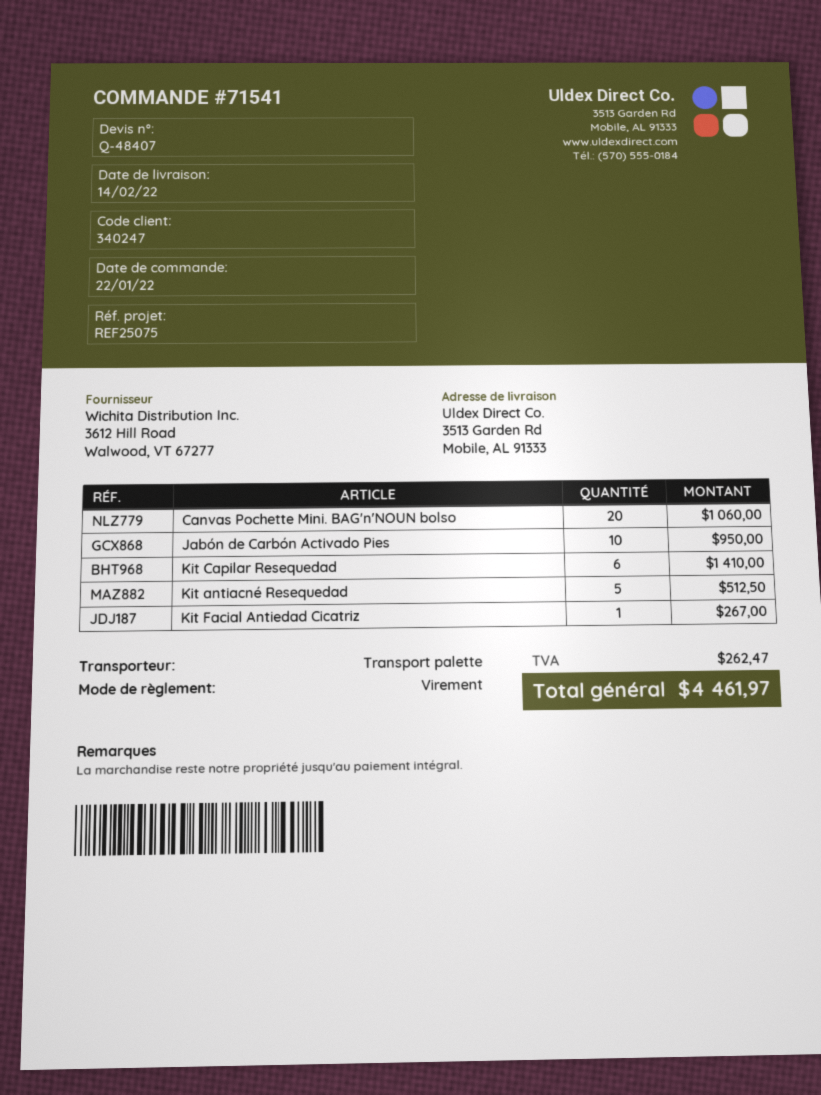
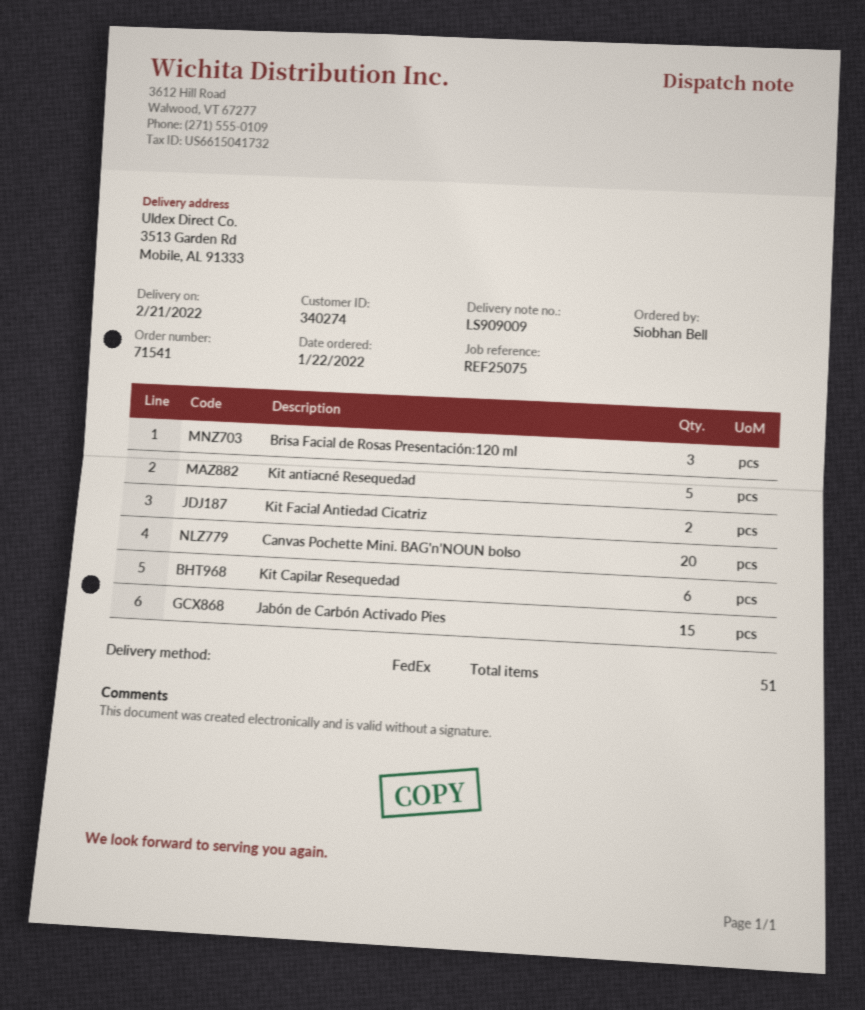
delivery date: 2022-02-14 -> 2022-02-21
customer number: 340247 -> 340274
shipping method: pallet freight -> FedEx
Jabón de Carbón Activado Pies: 10 -> 15
Kit Facial Antiedad Cicatriz: 1 -> 2
Brisa Facial de Rosas Presentación:120 ml: none -> 3

